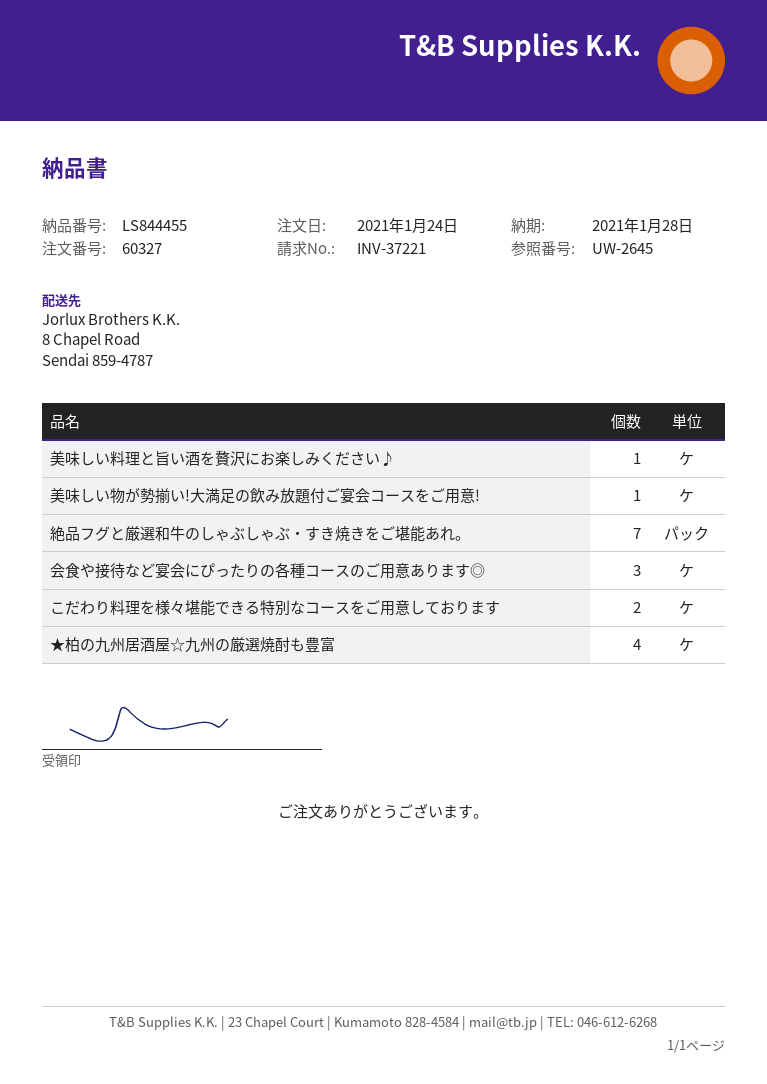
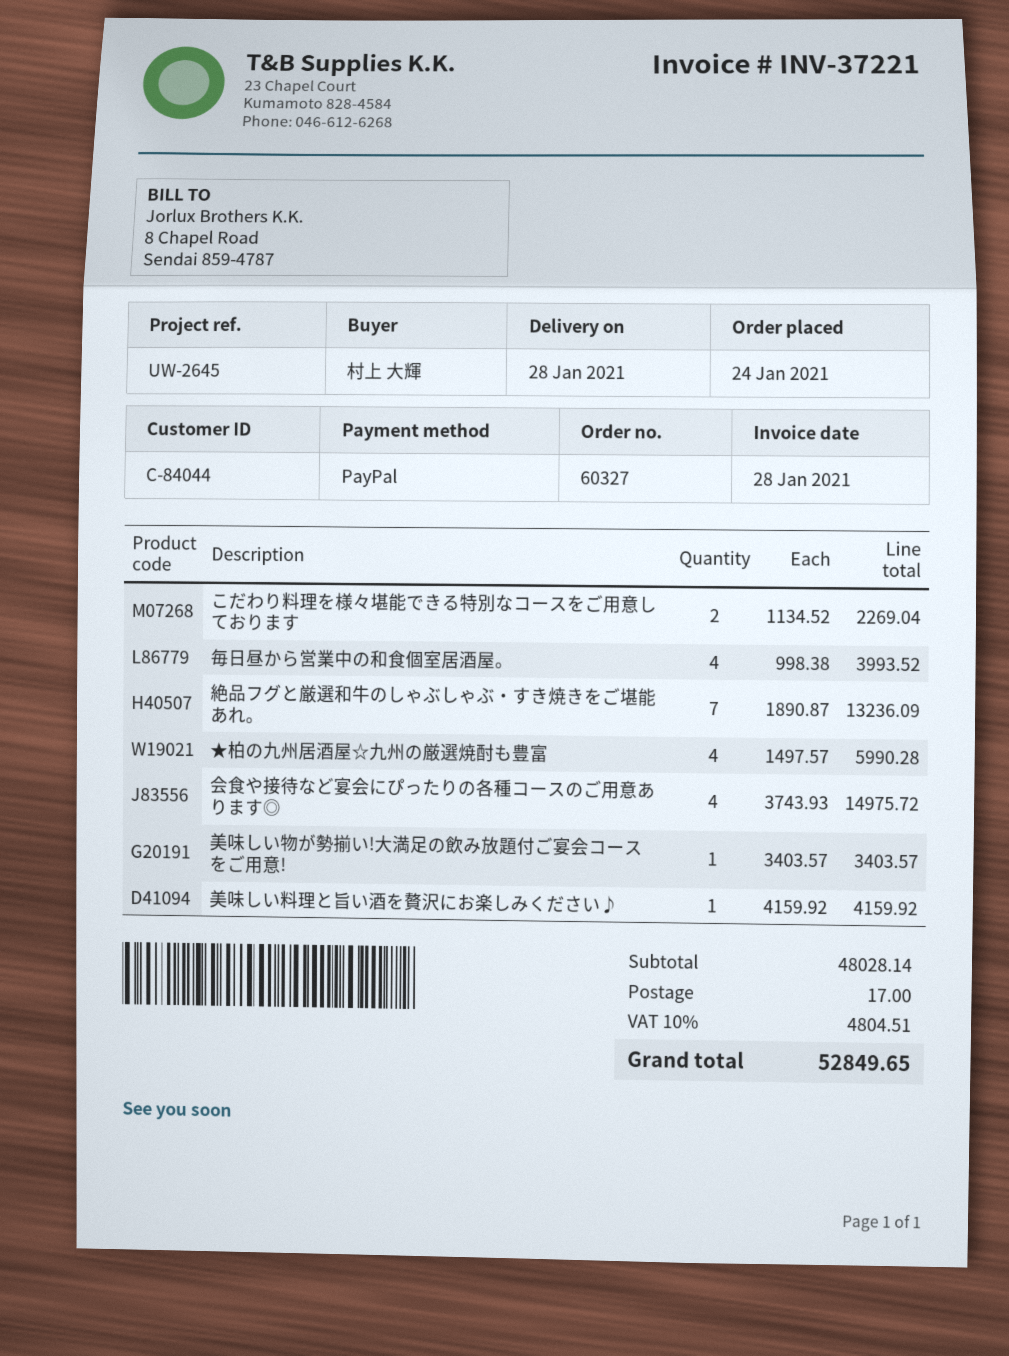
会食や接待など宴会にぴったりの各種コースのご用意あります◎: 3 -> 4
毎日昼から営業中の和食個室居酒屋。: none -> 4

